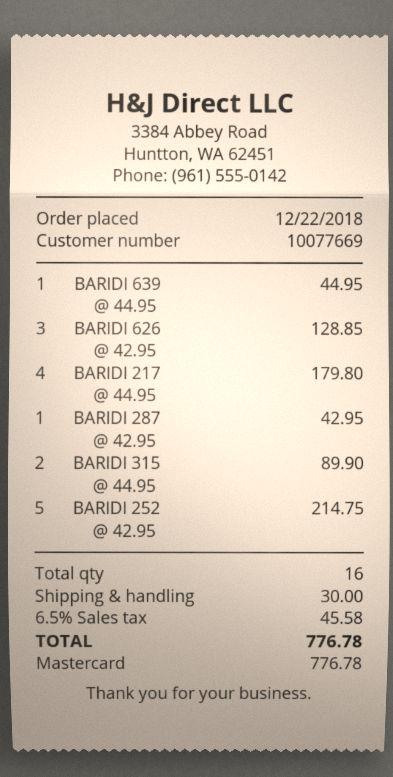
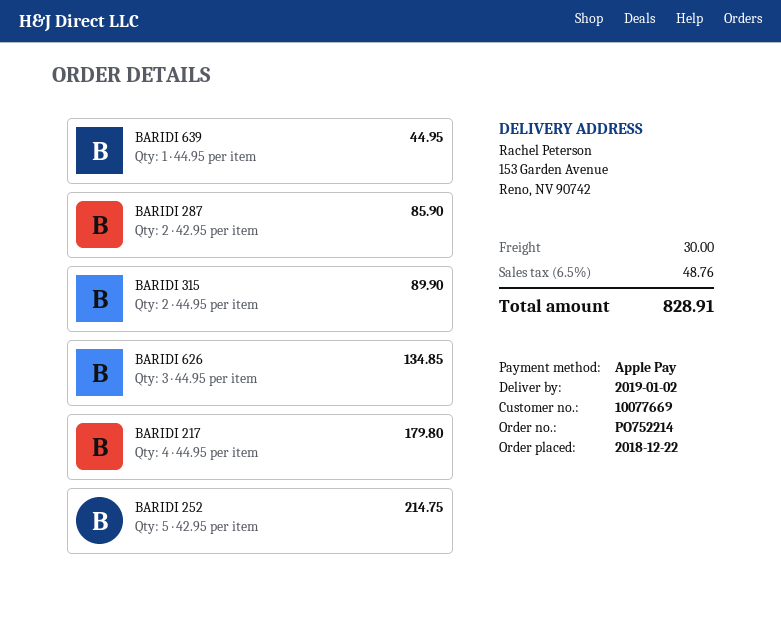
payment method: Mastercard -> Apple Pay
BARIDI 626: 3 x 42.95 = 128.85 -> 3 x 44.95 = 134.85
BARIDI 287: 1 x 42.95 = 42.95 -> 2 x 42.95 = 85.90
tax: 6.5% = 45.58 -> 6.5% = 48.76
total: 776.78 -> 828.91

